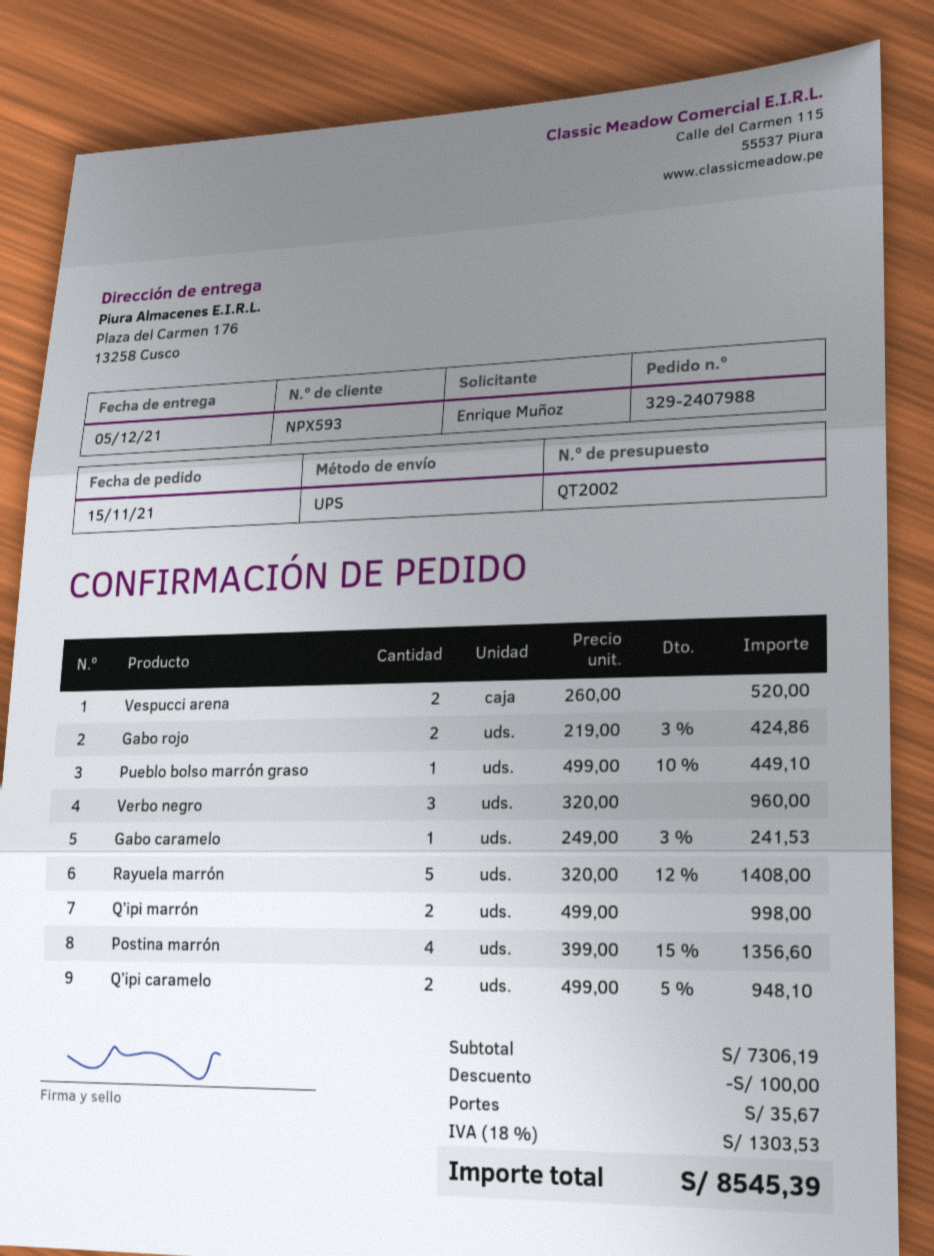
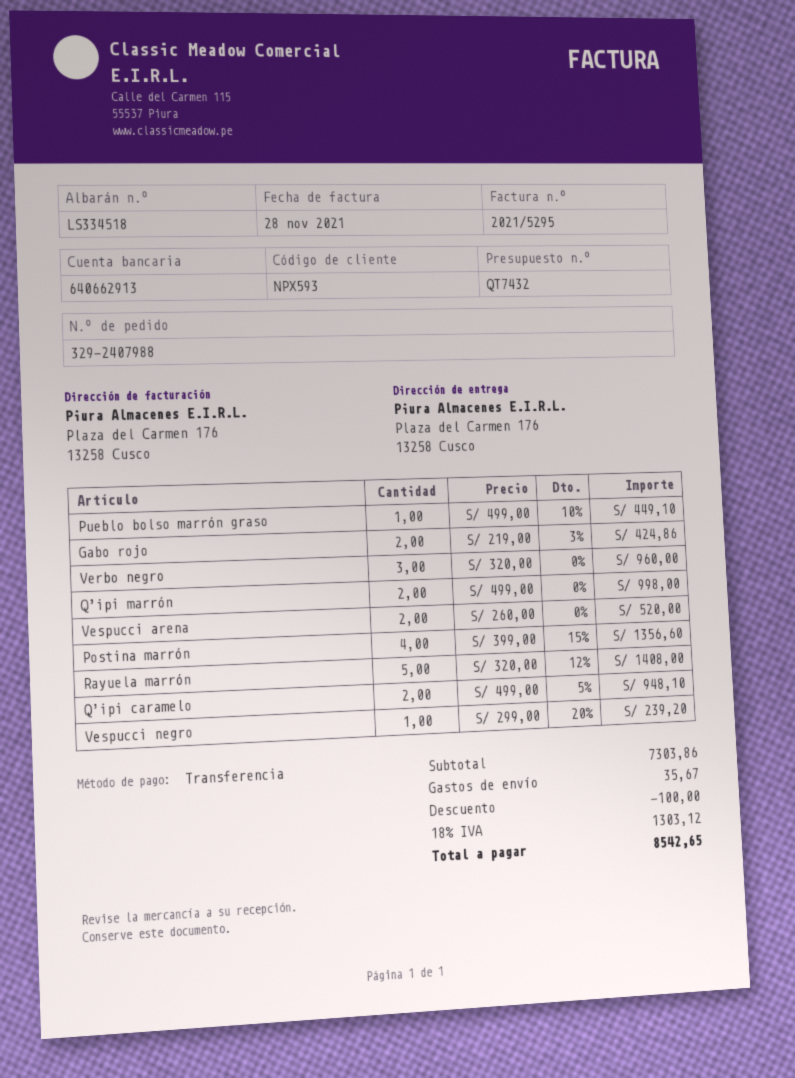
quote number: QT2002 -> QT7432
Gabo caramelo: 1 x 249.00 - 3% = 241.53 -> none
Vespucci negro: none -> 1 x 299.00 - 20% = 239.20
subtotal: 7306.19 -> 7303.86
tax: 18% = 1303.53 -> 18% = 1303.12
total: 8545.39 -> 8542.65

